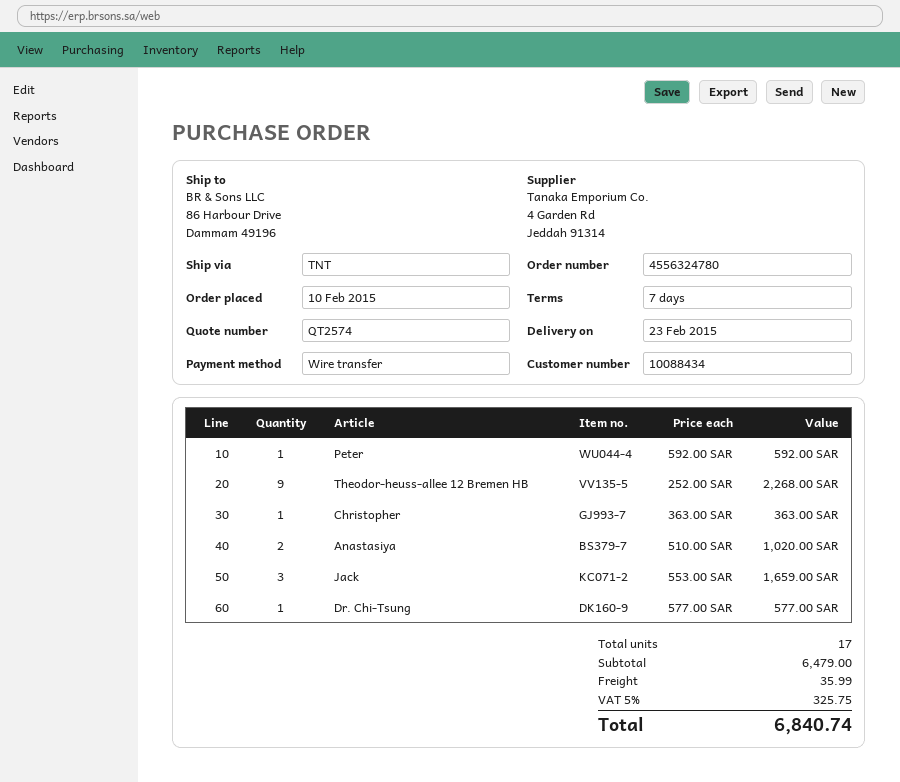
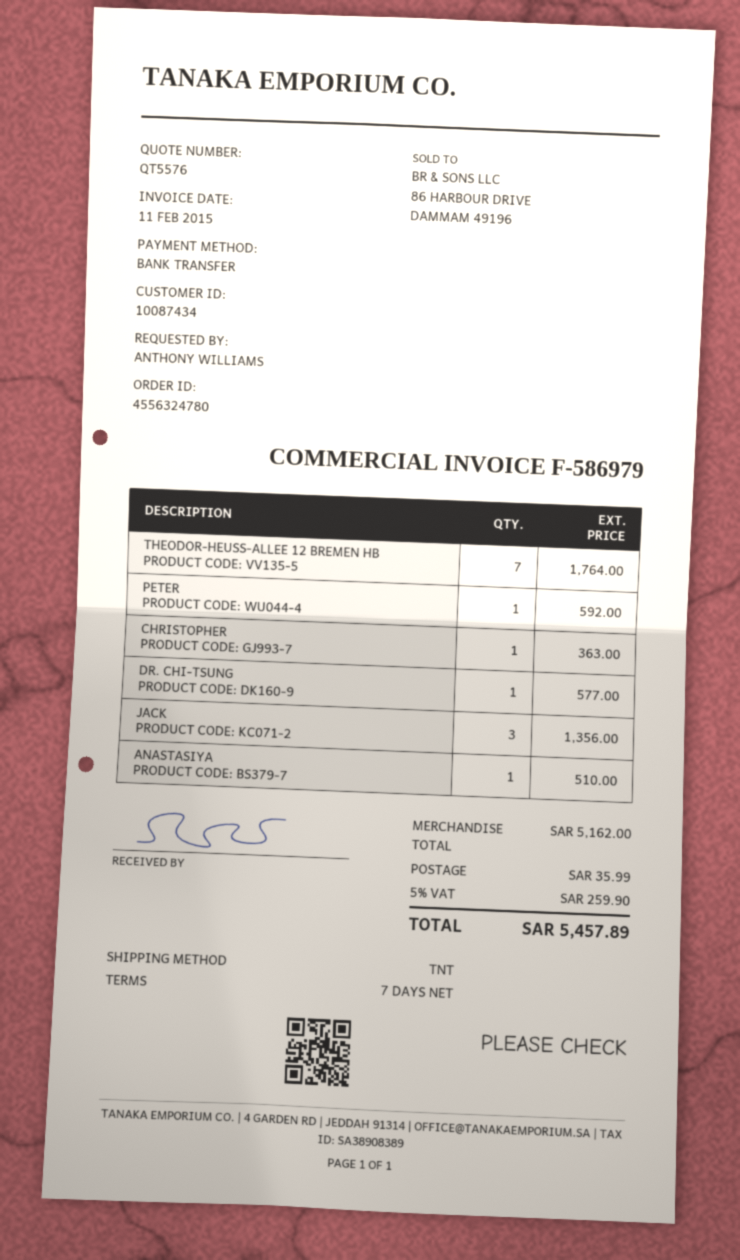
quote number: QT2574 -> QT5576
customer number: 10088434 -> 10087434
Theodor-heuss-allee 12 Bremen HB: 9 for 2268.00 -> 7 for 1764.00
Anastasiya: 2 for 1020.00 -> 1 for 510.00
Jack: 3 for 1659.00 -> 3 for 1356.00
subtotal: 6479.00 -> 5162.00
tax: 5% = 325.75 -> 5% = 259.90
total: 6840.74 -> 5457.89

